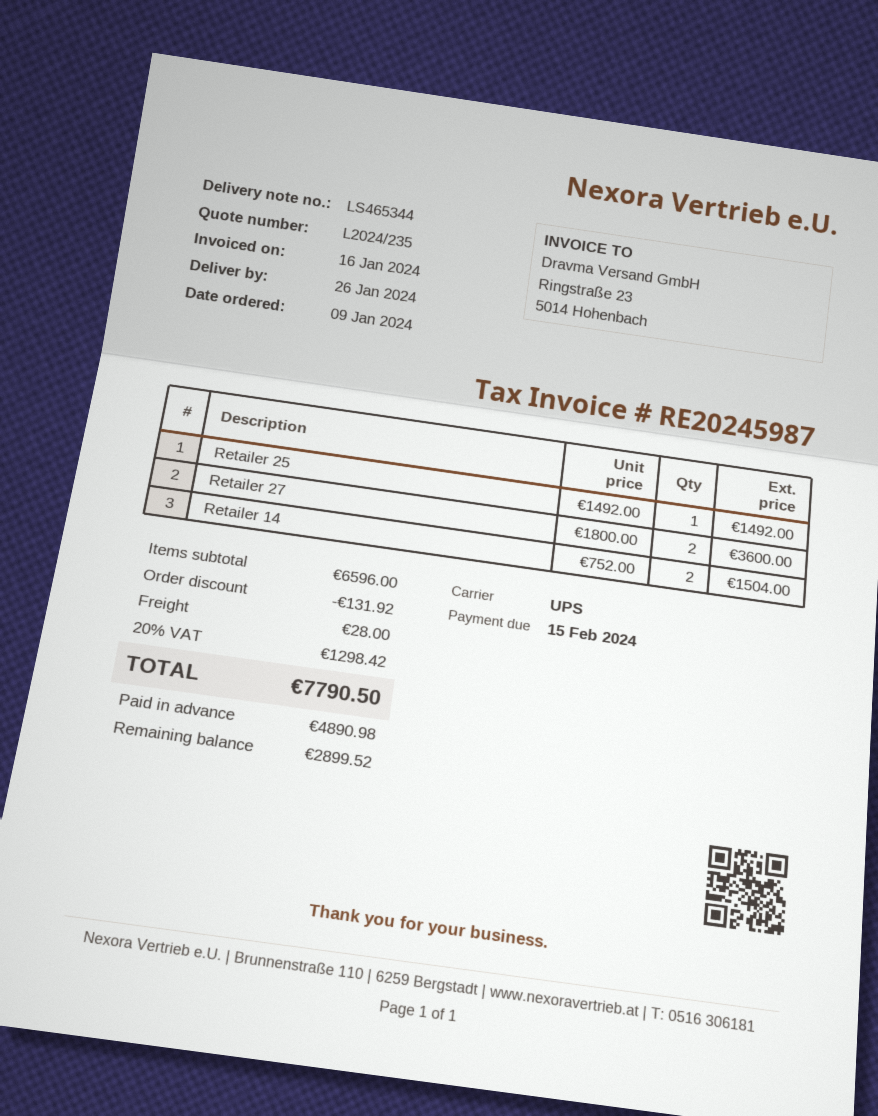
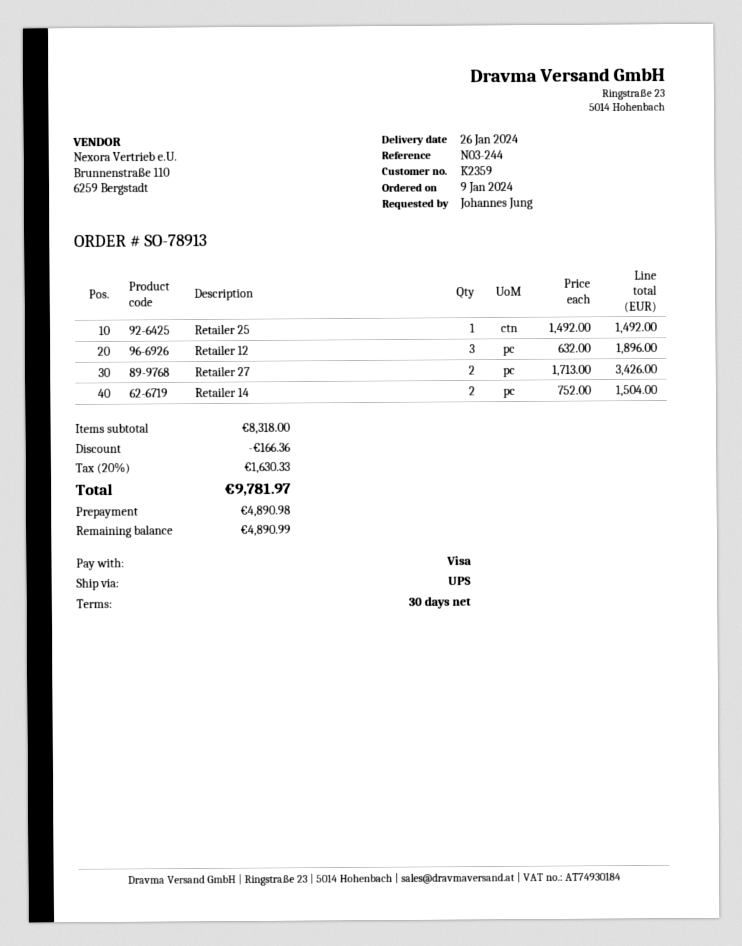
Retailer 27: 2 x 1800.00 = 3600.00 -> 2 x 1713.00 = 3426.00
Retailer 12: none -> 3 x 632.00 = 1896.00
subtotal: 6596.00 -> 8318.00
discount: 131.92 -> 166.36
shipping: 28.00 -> none
tax: 20% = 1298.42 -> 20% = 1630.33
total: 7790.50 -> 9781.97
balance: 2899.52 -> 4890.99

